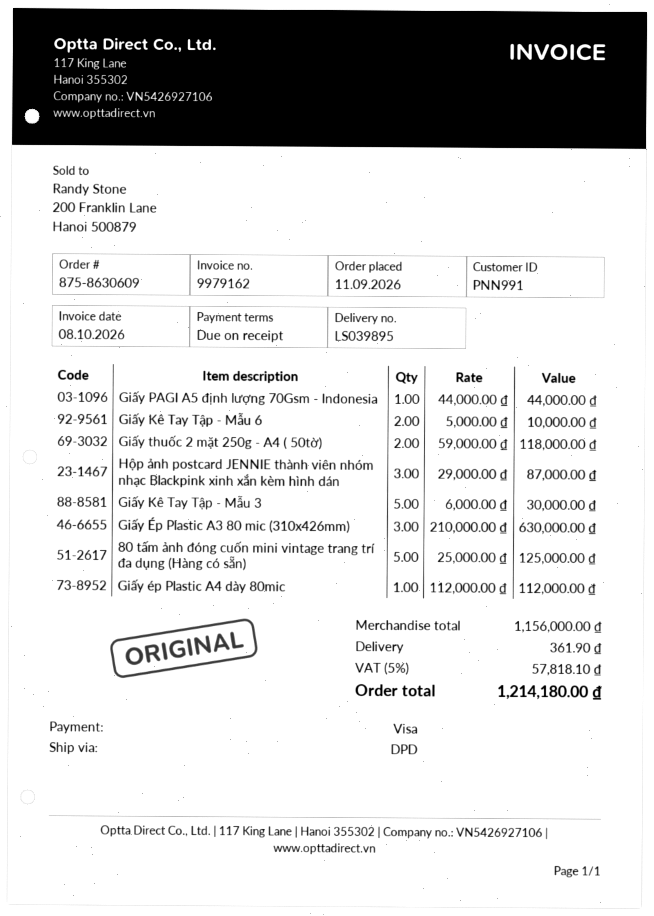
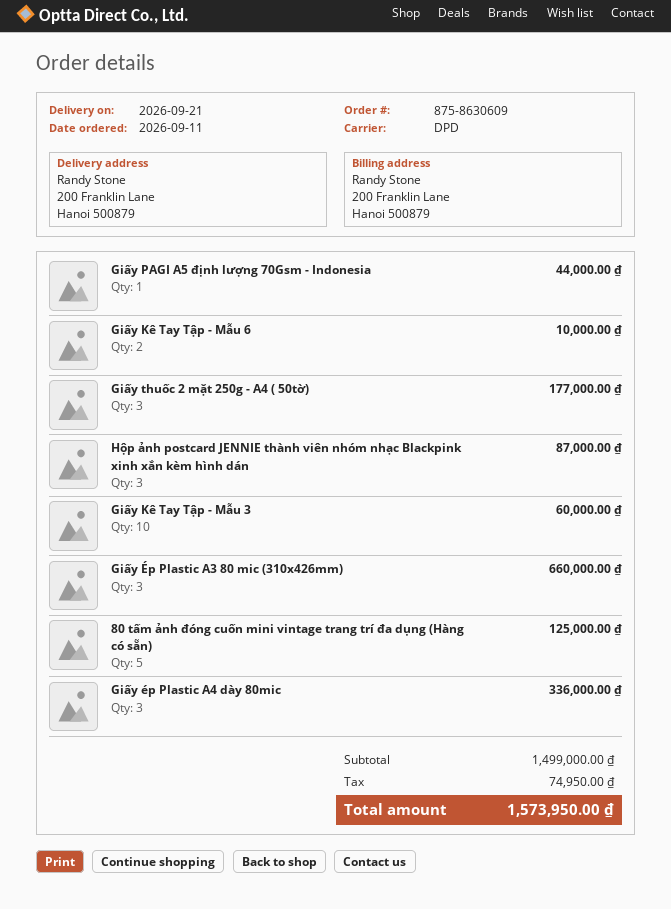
Giấy thuốc 2 mặt 250g - A4 ( 50tờ): 2 for 118000.00 -> 3 for 177000.00
Giấy Kê Tay Tập - Mẫu 3: 5 for 30000.00 -> 10 for 60000.00
Giấy Ép Plastic A3 80 mic (310x426mm): 3 for 630000.00 -> 3 for 660000.00
Giấy ép Plastic A4 dày 80mic: 1 for 112000.00 -> 3 for 336000.00
subtotal: 1156000.00 -> 1499000.00
shipping: 361.90 -> none
tax: 57818.10 -> 74950.00
total: 1214180.00 -> 1573950.00

